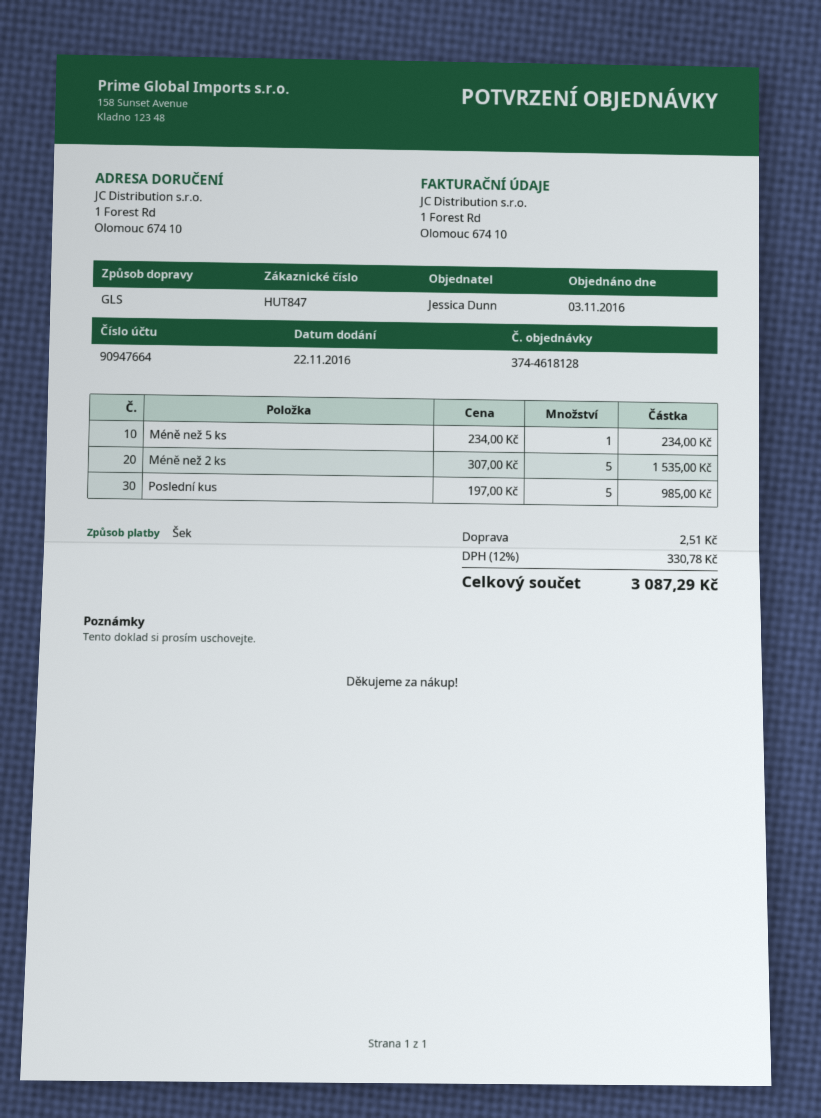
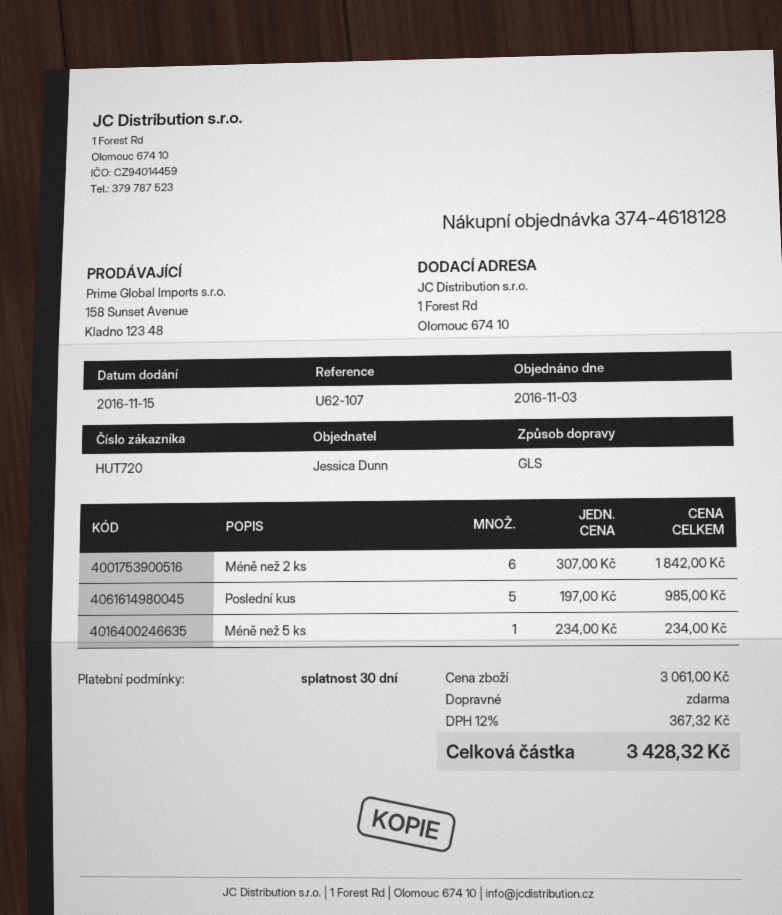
delivery date: 2016-11-22 -> 2016-11-15
customer number: HUT847 -> HUT720
Méně než 2 ks: 5 x 307.00 = 1535.00 -> 6 x 307.00 = 1842.00
shipping: 2.51 -> 0.00
tax: 12% = 330.78 -> 12% = 367.32
total: 3087.29 -> 3428.32

